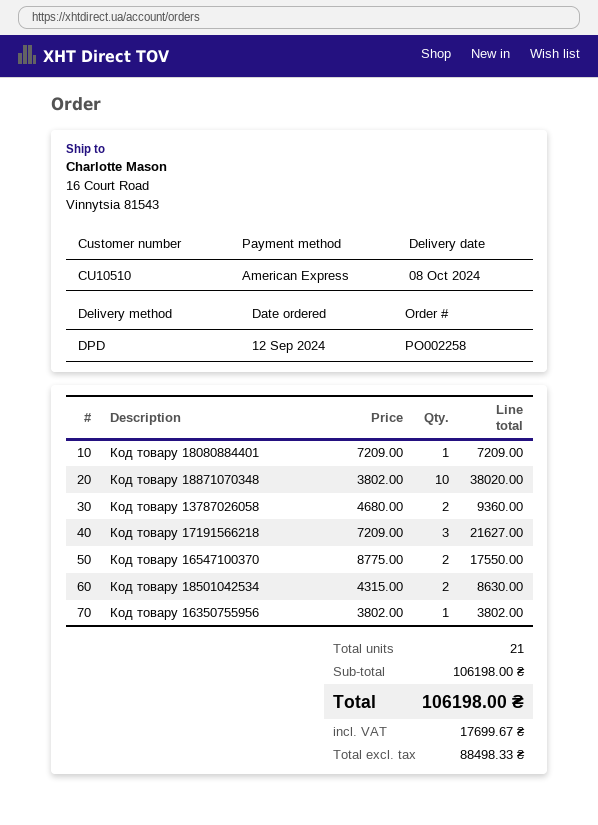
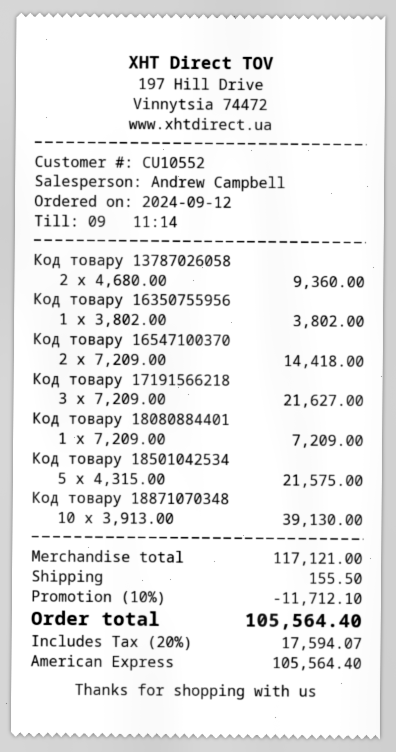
customer number: CU10510 -> CU10552
Код товару 18871070348: 10 x 3802.00 = 38020.00 -> 10 x 3913.00 = 39130.00
Код товару 16547100370: 2 x 8775.00 = 17550.00 -> 2 x 7209.00 = 14418.00
Код товару 18501042534: 2 x 4315.00 = 8630.00 -> 5 x 4315.00 = 21575.00
subtotal: 106198.00 -> 117121.00
discount: none -> 10% = 11712.10
shipping: none -> 155.50
tax: 17699.67 -> 17594.07
total: 106198.00 -> 105564.40

